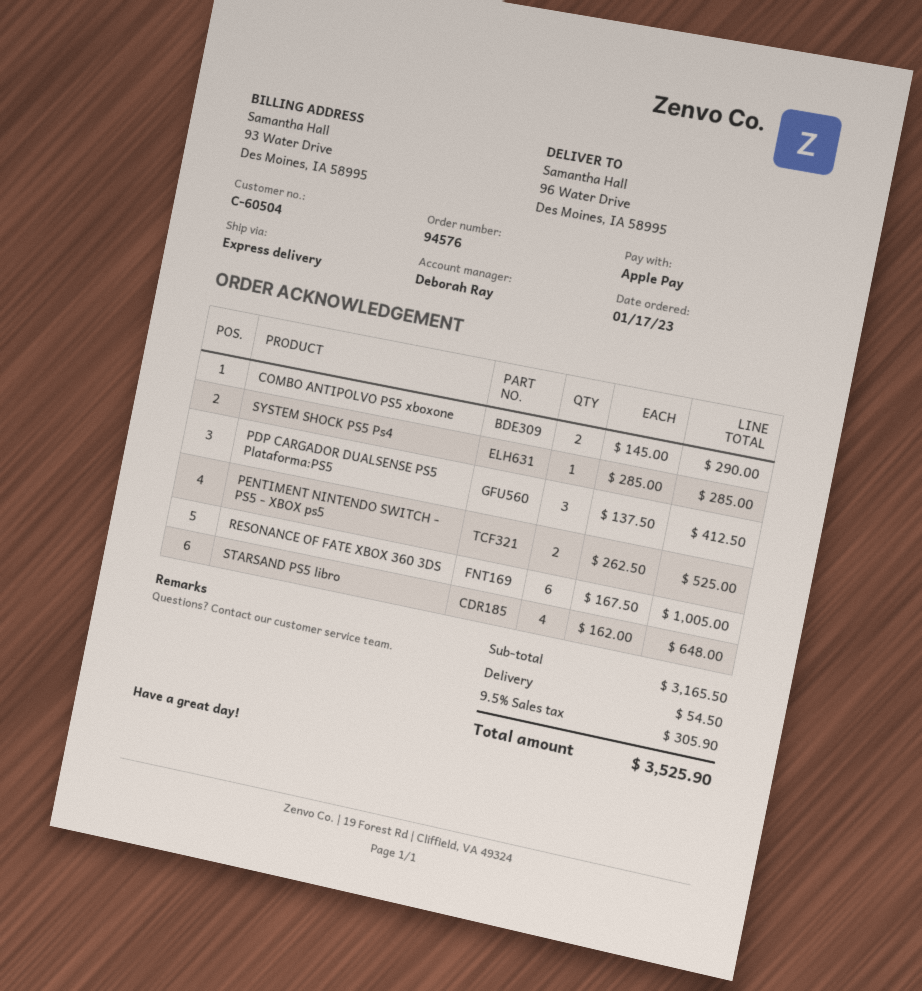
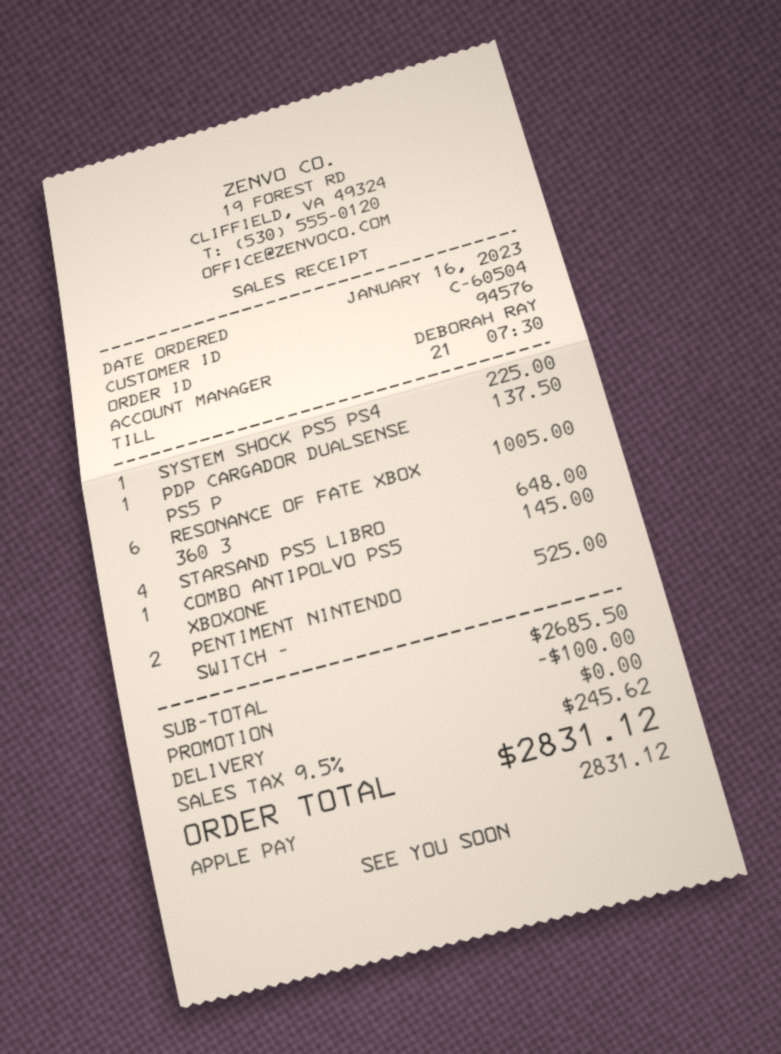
order date: 2023-01-17 -> 2023-01-16
COMBO ANTIPOLVO PS5 xboxone: 2 for 290.00 -> 1 for 145.00
SYSTEM SHOCK PS5 Ps4: 1 for 285.00 -> 1 for 225.00
PDP CARGADOR DUALSENSE PS5 Plataforma:PS5: 3 for 412.50 -> 1 for 137.50
subtotal: 3165.50 -> 2685.50
discount: none -> 100.00
shipping: 54.50 -> 0.00
tax: 9.5% = 305.90 -> 9.5% = 245.62
total: 3525.90 -> 2831.12

